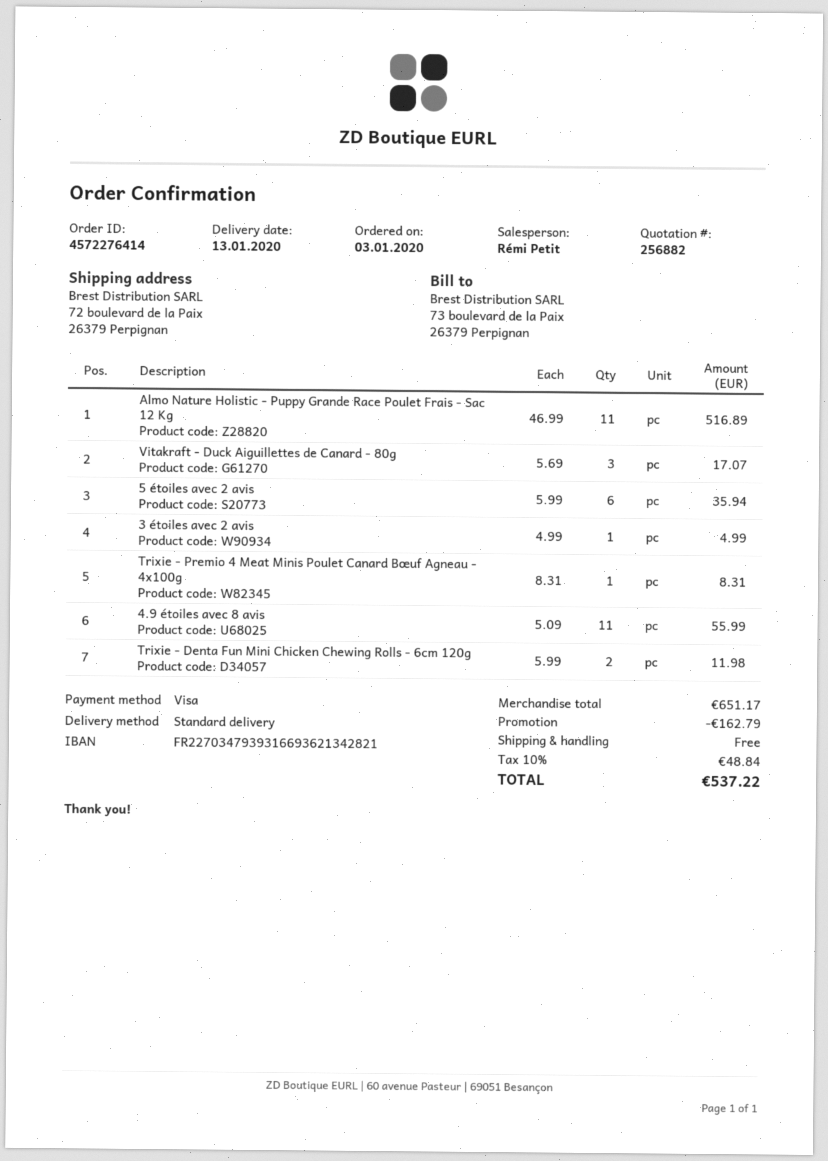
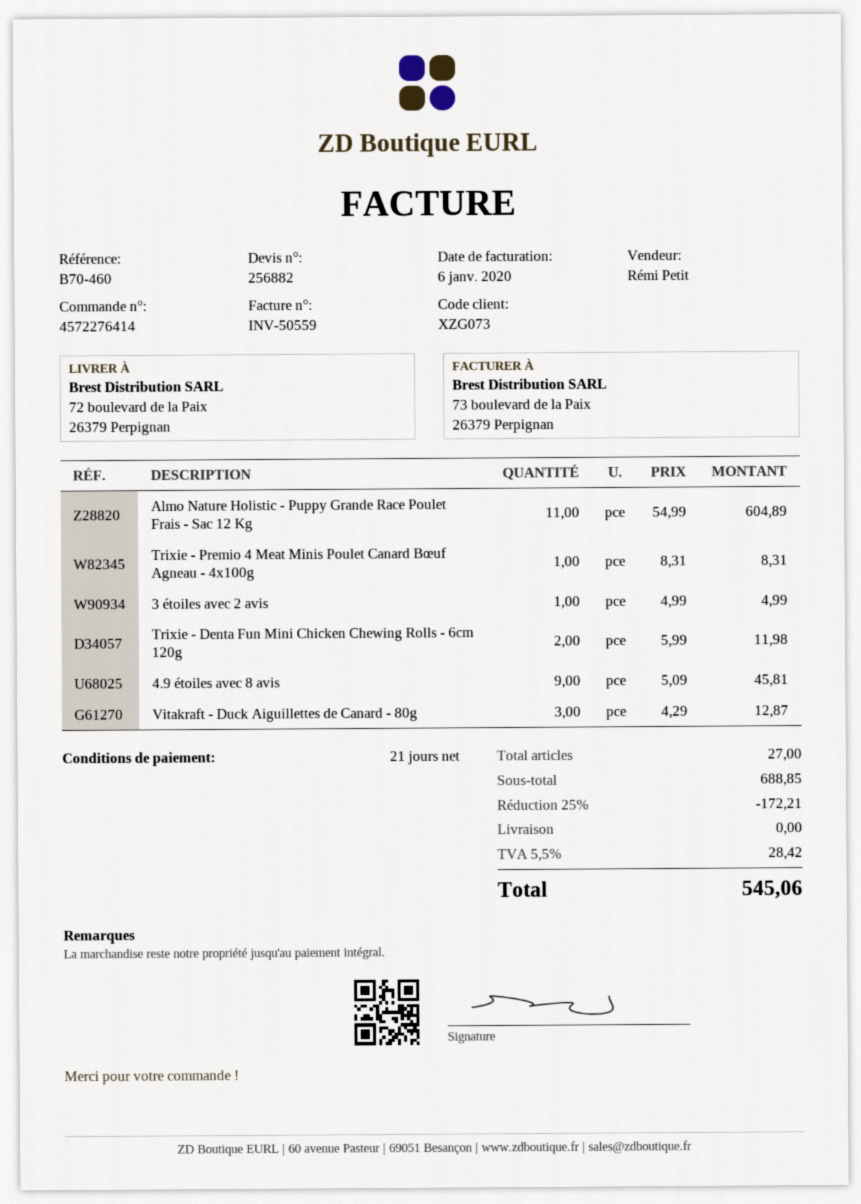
Almo Nature Holistic - Puppy Grande Race Poulet Frais - Sac 12 Kg: 11 x 46.99 = 516.89 -> 11 x 54.99 = 604.89
Vitakraft - Duck Aiguillettes de Canard - 80g: 3 x 5.69 = 17.07 -> 3 x 4.29 = 12.87
5 étoiles avec 2 avis: 6 x 5.99 = 35.94 -> none
4.9 étoiles avec 8 avis: 11 x 5.09 = 55.99 -> 9 x 5.09 = 45.81
subtotal: 651.17 -> 688.85
discount: 162.79 -> 172.21
tax: 10% = 48.84 -> 5.5% = 28.42
total: 537.22 -> 545.06

